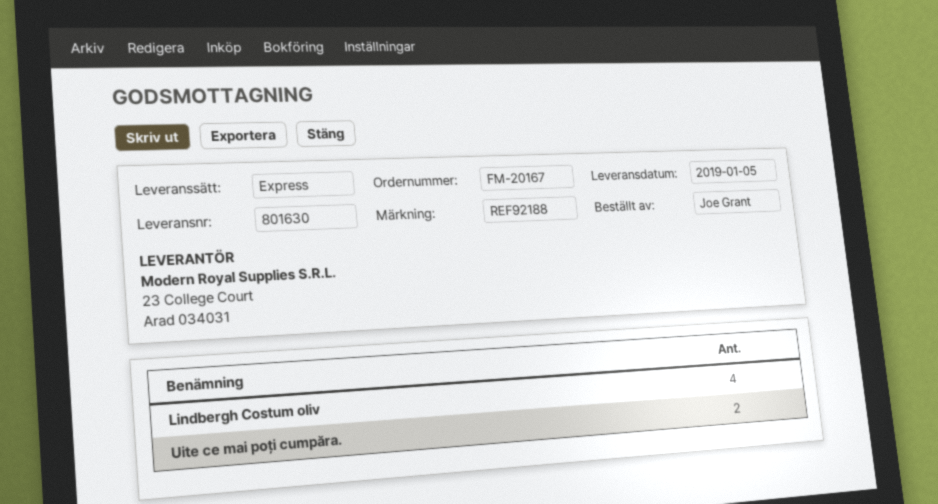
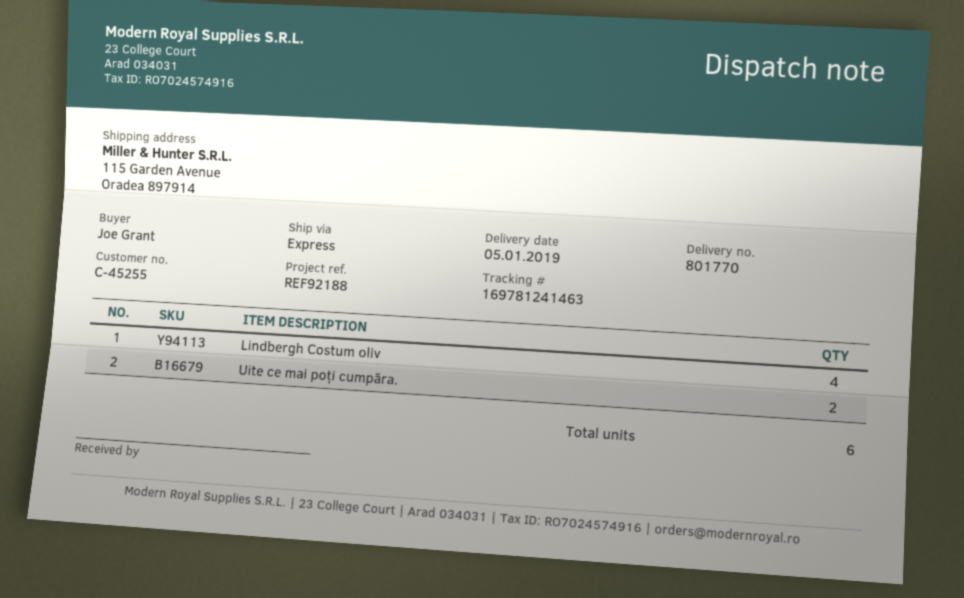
delivery note number: 801630 -> 801770

